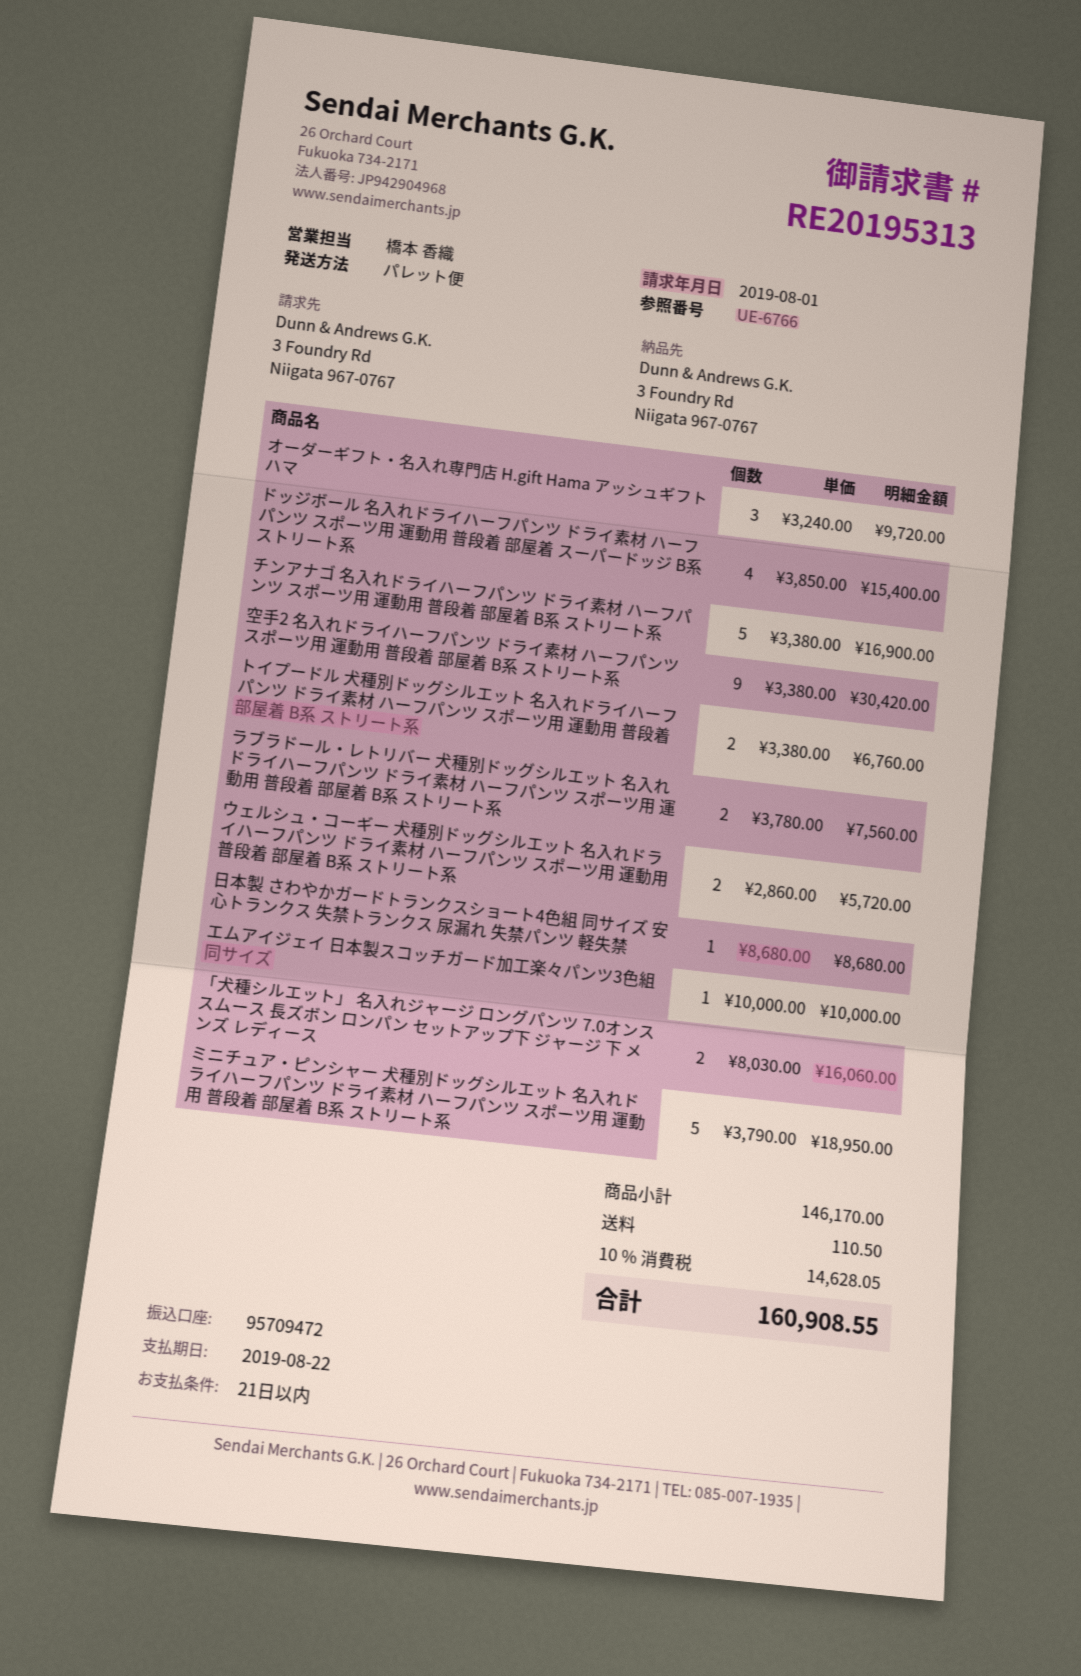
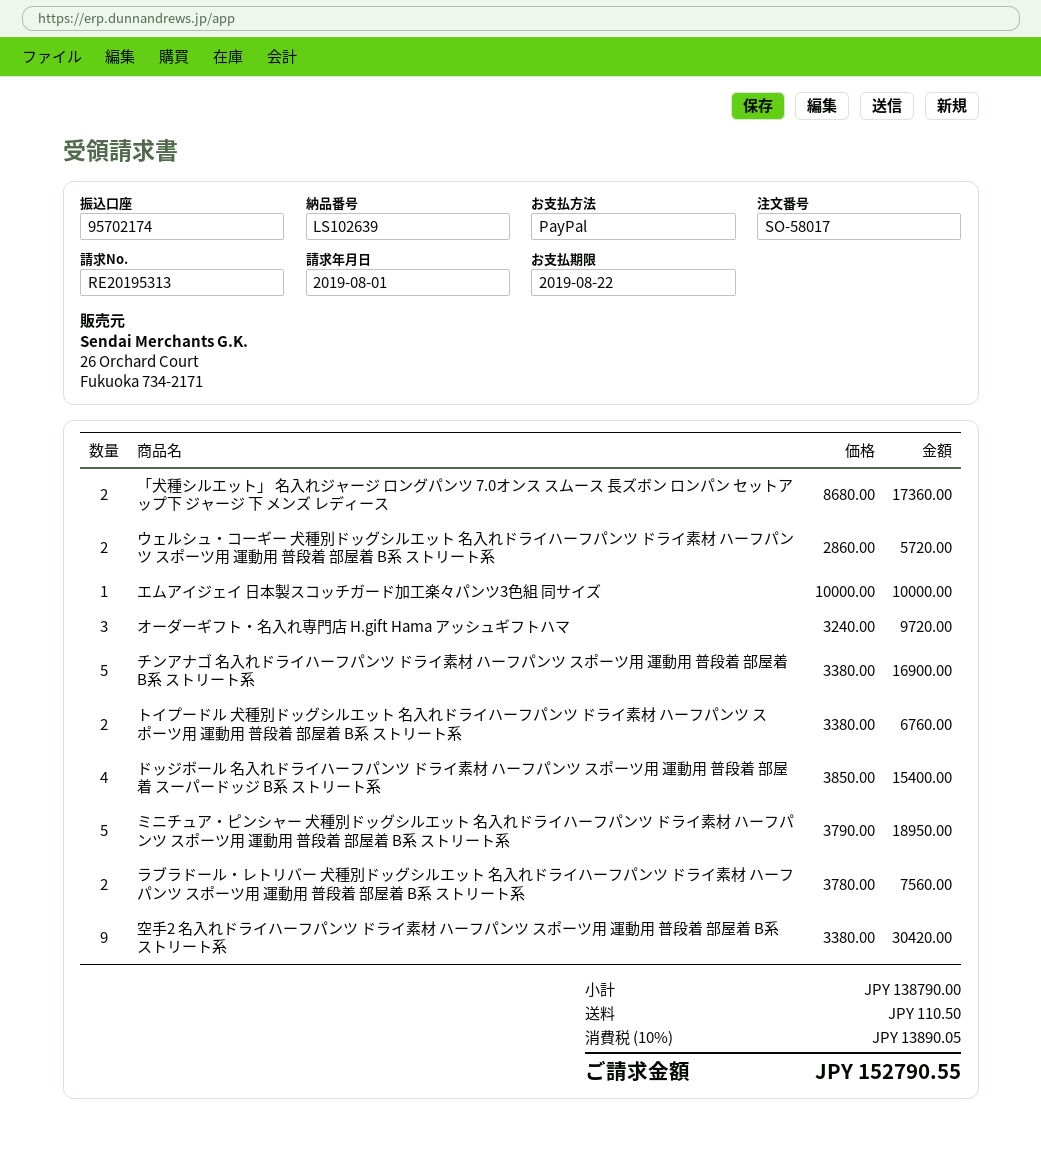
bank account: 95709472 -> 95702174
日本製 さわやかガードトランクスショート4色組 同サイズ 安心トランクス 失禁トランクス 尿漏れ 失禁パンツ 軽失禁: 1 x 8680.00 = 8680.00 -> none
「犬種シルエット」 名入れジャージ ロングパンツ 7.0オンス スムース 長ズボン ロンパン セットアップ下 ジャージ 下 メンズ レディース: 2 x 8030.00 = 16060.00 -> 2 x 8680.00 = 17360.00
subtotal: 146170.00 -> 138790.00
tax: 10% = 14628.05 -> 10% = 13890.05
total: 160908.55 -> 152790.55

